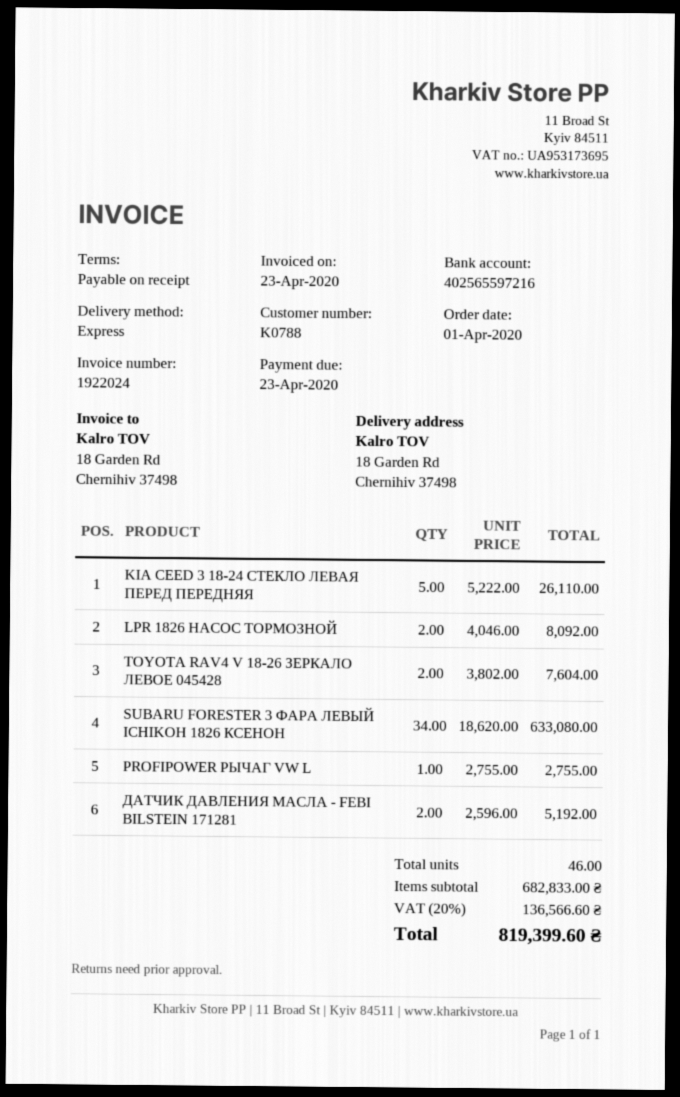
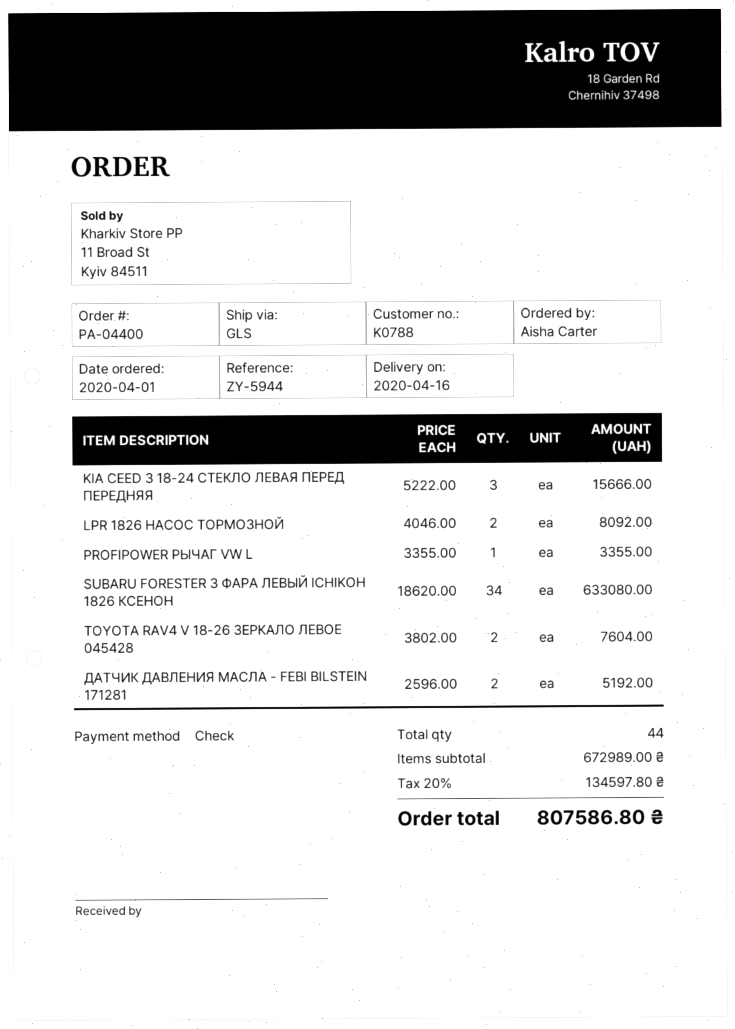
shipping method: express -> GLS
KIA CEED 3 18-24 СТЕКЛО ЛЕВАЯ ПЕРЕД ПЕРЕДНЯЯ: 5 x 5222.00 = 26110.00 -> 3 x 5222.00 = 15666.00
PROFIPOWER РЫЧАГ VW L: 1 x 2755.00 = 2755.00 -> 1 x 3355.00 = 3355.00
total quantity: 46 -> 44
subtotal: 682833.00 -> 672989.00
tax: 20% = 136566.60 -> 20% = 134597.80
total: 819399.60 -> 807586.80

